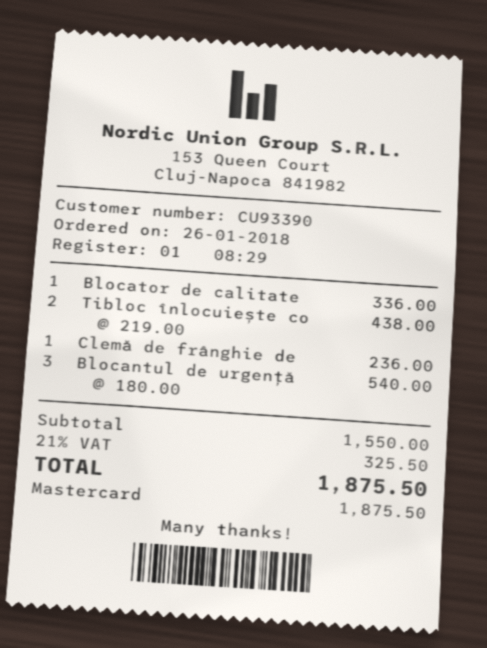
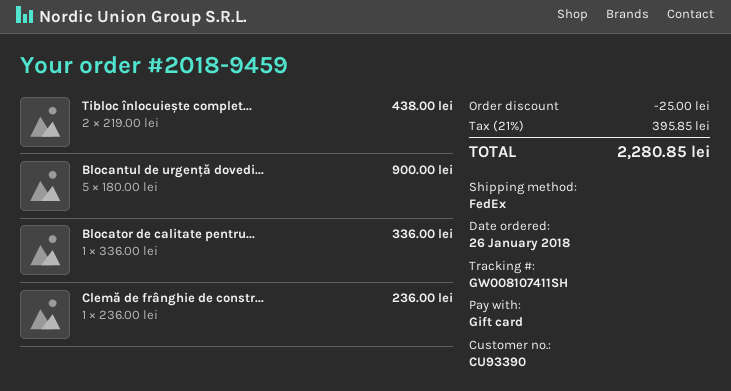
payment method: Mastercard -> gift card
Blocantul de urgență: 3 x 180.00 = 540.00 -> 5 x 180.00 = 900.00
discount: none -> 25.00
tax: 21% = 325.50 -> 21% = 395.85
total: 1875.50 -> 2280.85

